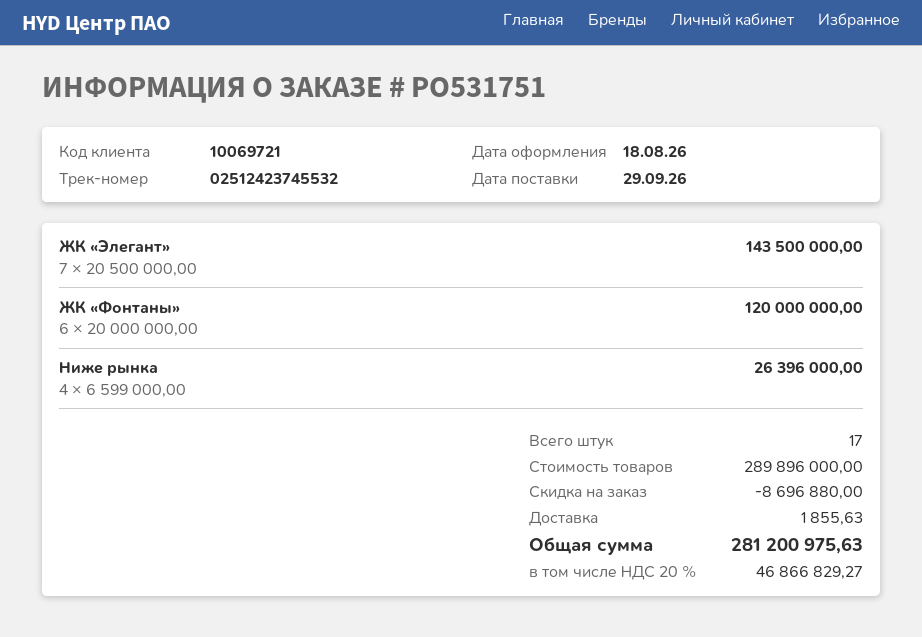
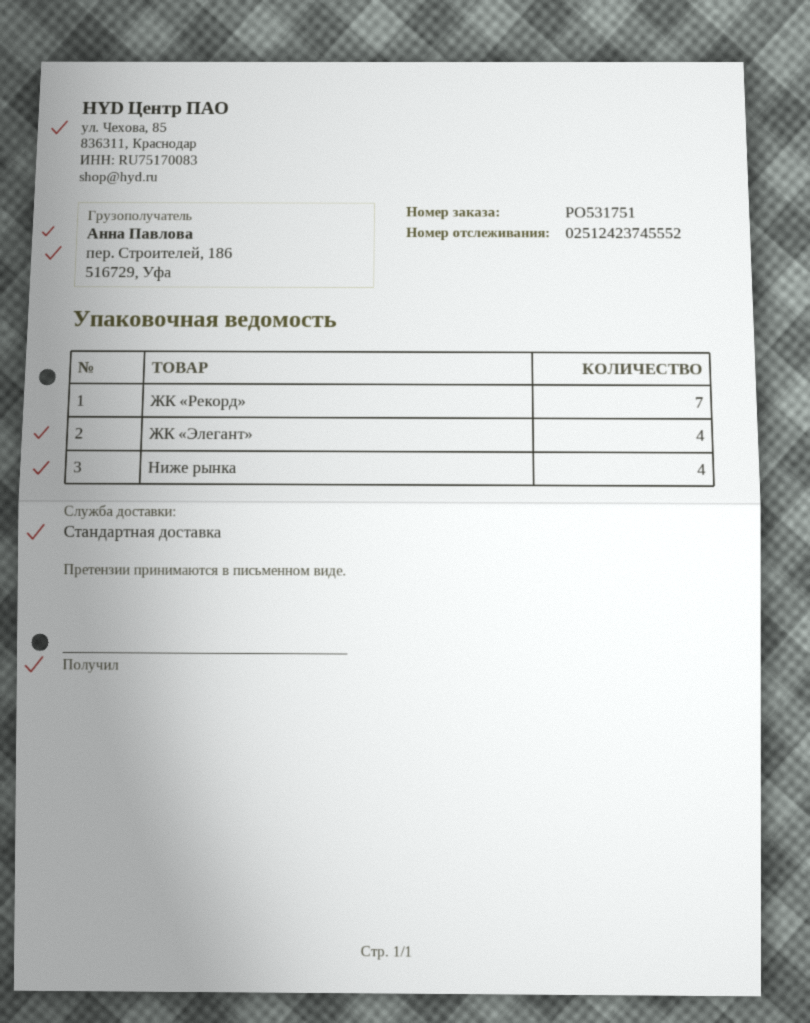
tracking number: 02512423745532 -> 02512423745552
ЖК «Элегант»: 7 -> 4
ЖК «Фонтаны»: 6 -> none
ЖК «Рекорд»: none -> 7

